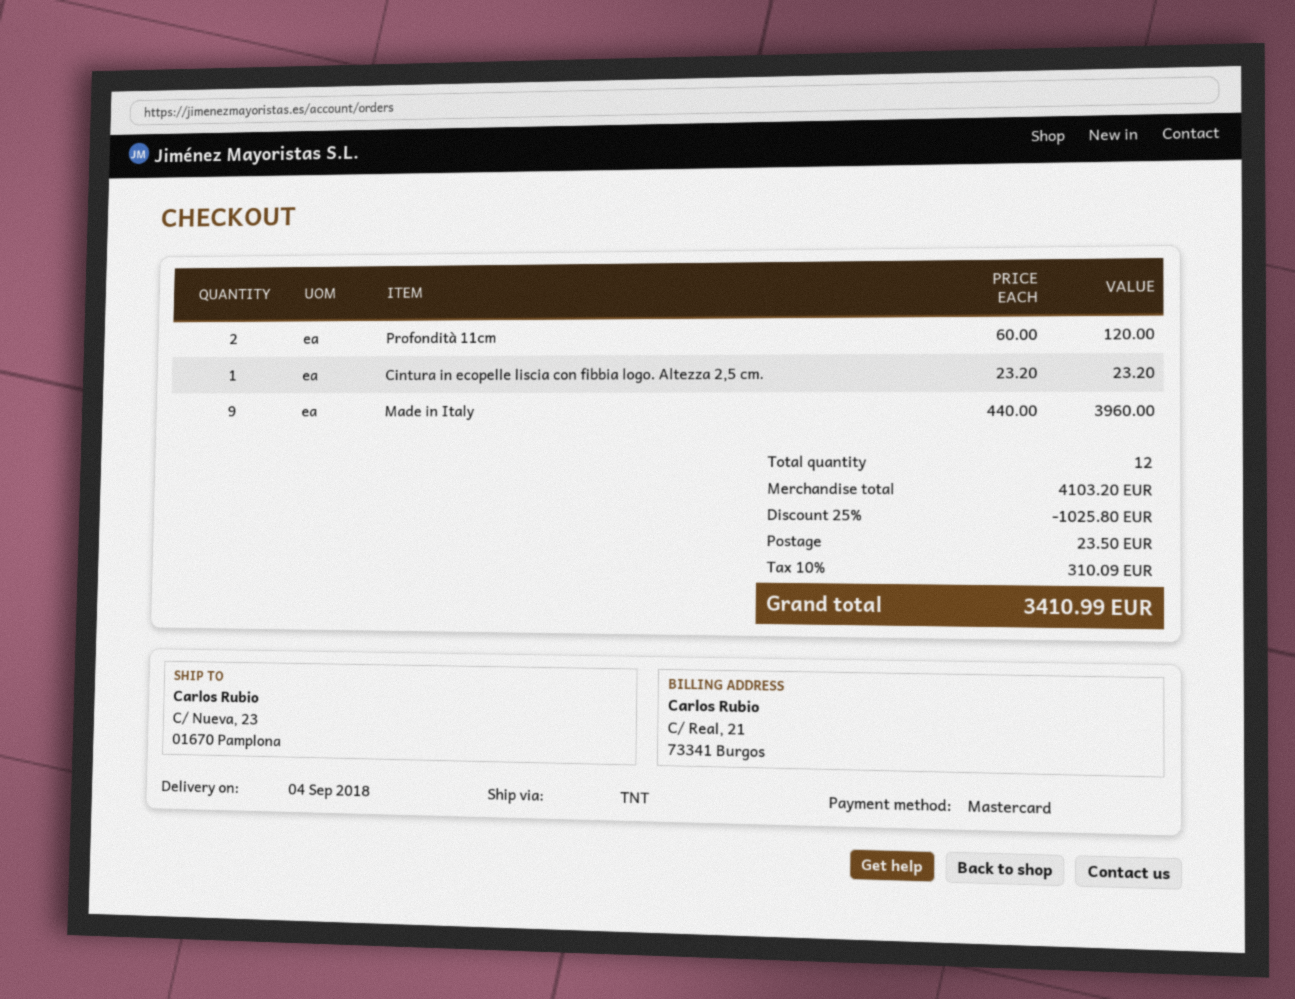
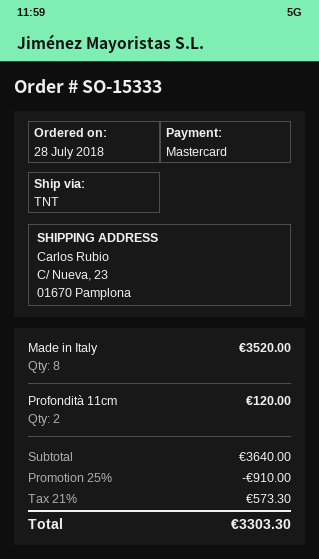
Cintura in ecopelle liscia con fibbia logo. Altezza 2,5 cm.: 1 for 23.20 -> none
Made in Italy: 9 for 3960.00 -> 8 for 3520.00
subtotal: 4103.20 -> 3640.00
discount: 25% = 1025.80 -> 25% = 910.00
shipping: 23.50 -> none
tax: 10% = 310.09 -> 21% = 573.30
total: 3410.99 -> 3303.30

